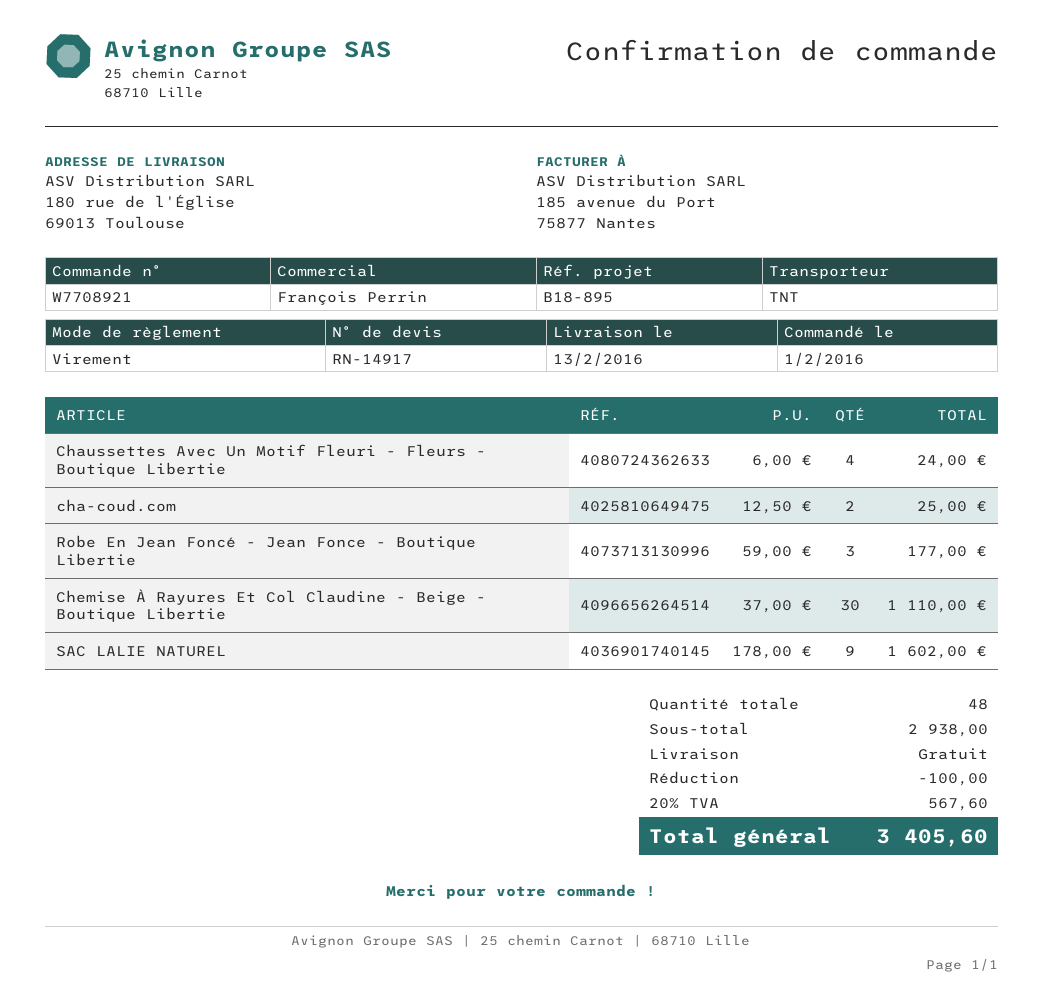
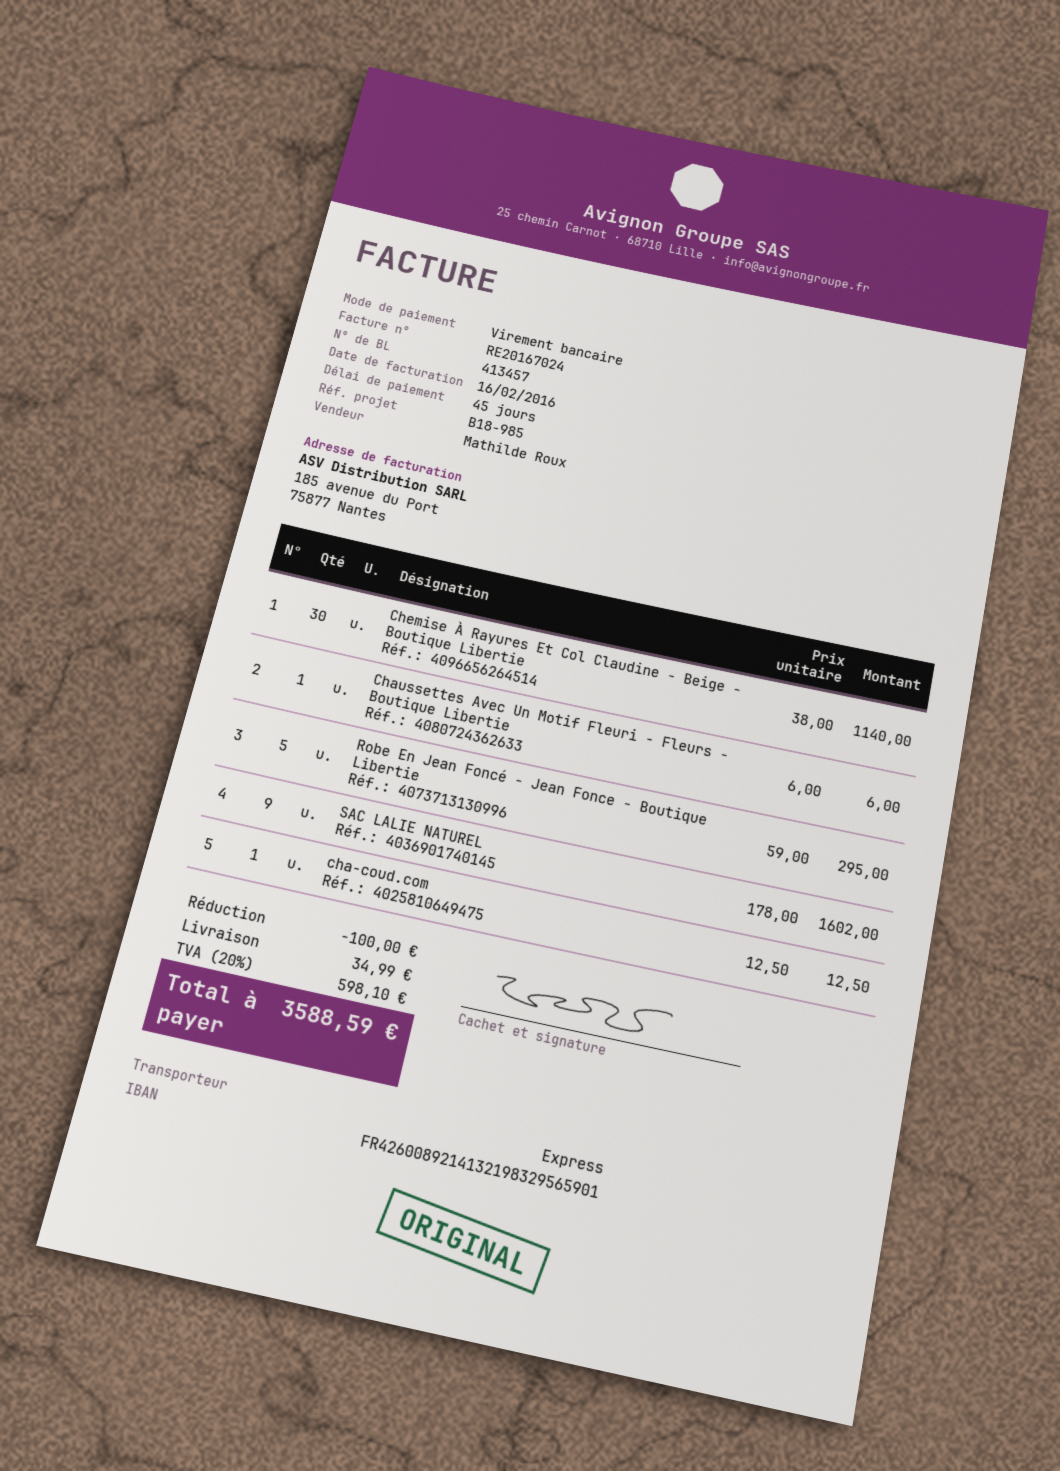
reference: B18-895 -> B18-985
sales rep: François Perrin -> Mathilde Roux
shipping method: TNT -> express
Chaussettes Avec Un Motif Fleuri - Fleurs - Boutique Libertie: 4 x 6.00 = 24.00 -> 1 x 6.00 = 6.00
cha-coud.com: 2 x 12.50 = 25.00 -> 1 x 12.50 = 12.50
Robe En Jean Foncé - Jean Fonce - Boutique Libertie: 3 x 59.00 = 177.00 -> 5 x 59.00 = 295.00
Chemise À Rayures Et Col Claudine - Beige - Boutique Libertie: 30 x 37.00 = 1110.00 -> 30 x 38.00 = 1140.00
shipping: 0.00 -> 34.99
tax: 20% = 567.60 -> 20% = 598.10
total: 3405.60 -> 3588.59

